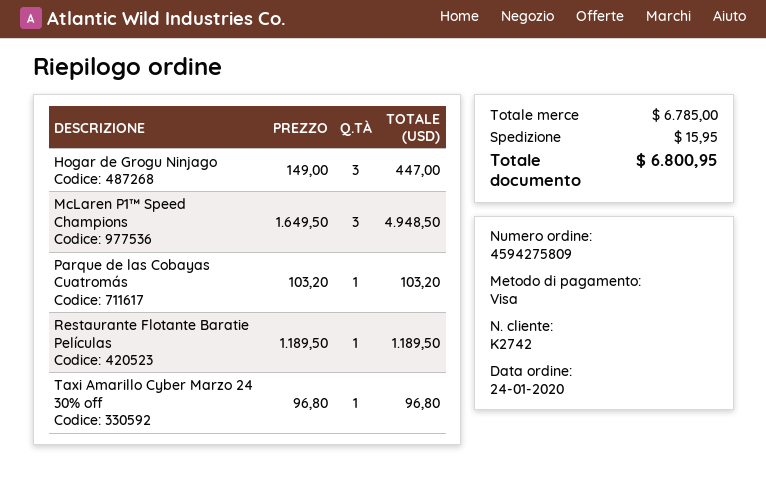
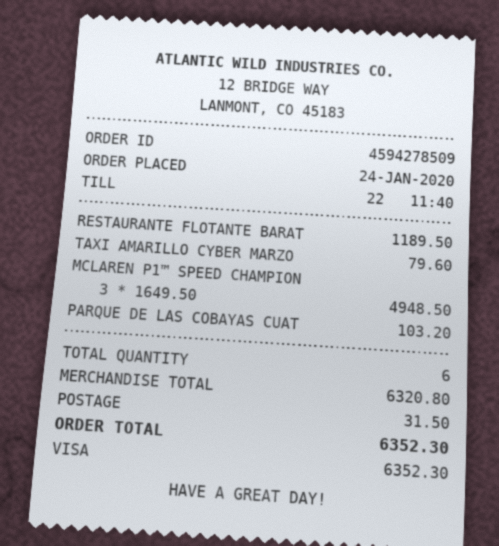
order number: 4594275809 -> 4594278509
Hogar de Grogu Ninjago: 3 x 149.00 = 447.00 -> none
Taxi Amarillo Cyber Marzo 24 30% off: 1 x 96.80 = 96.80 -> 1 x 79.60 = 79.60
subtotal: 6785.00 -> 6320.80
shipping: 15.95 -> 31.50
total: 6800.95 -> 6352.30

